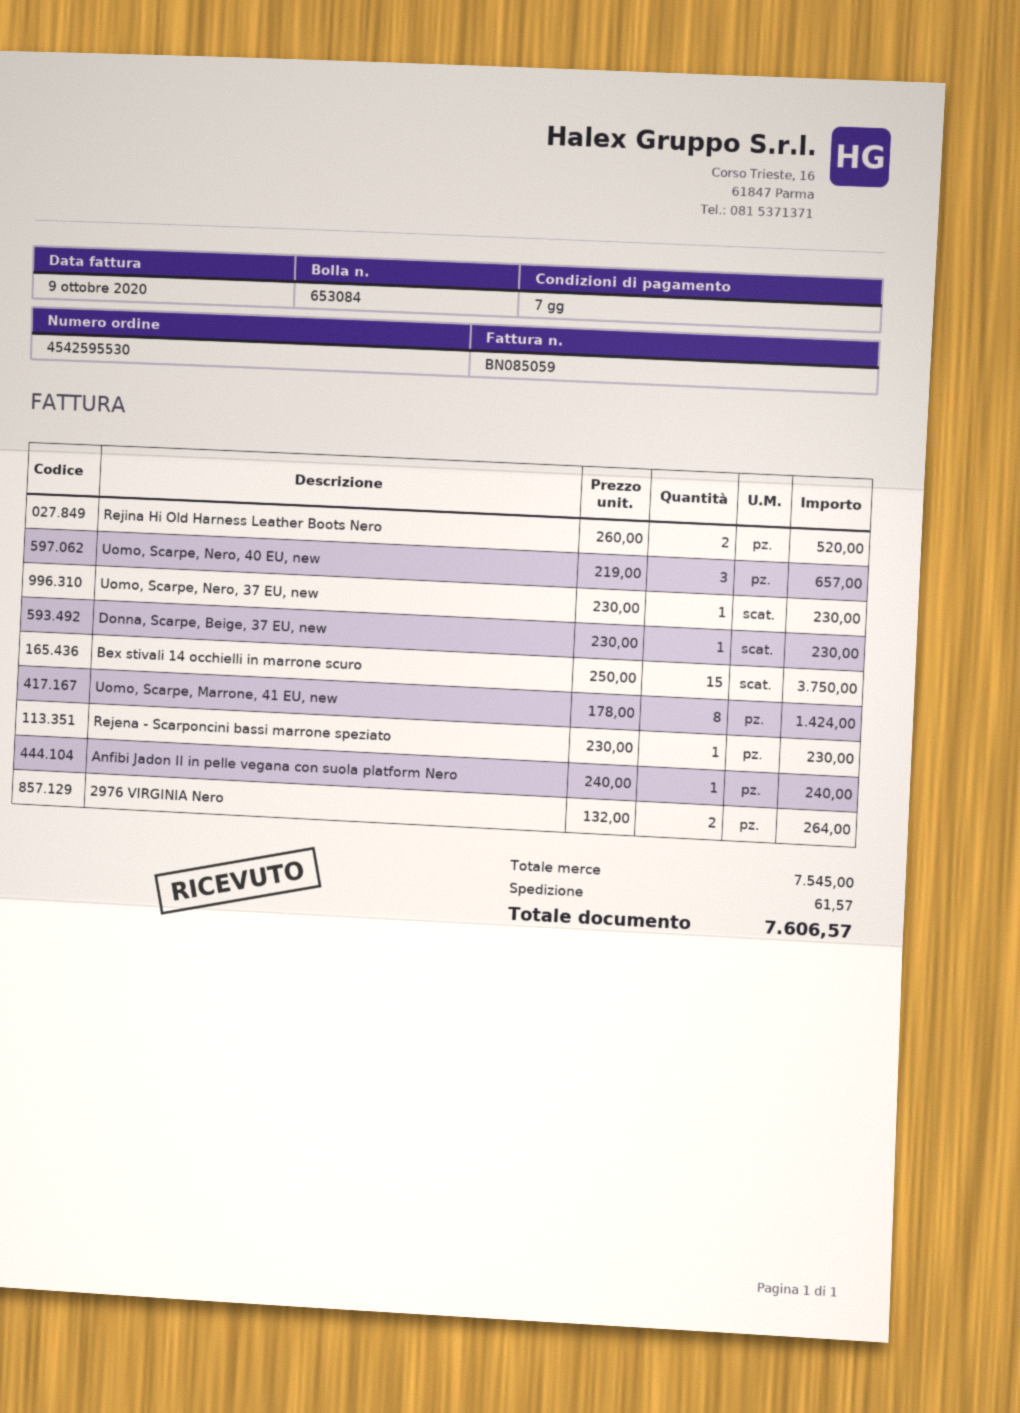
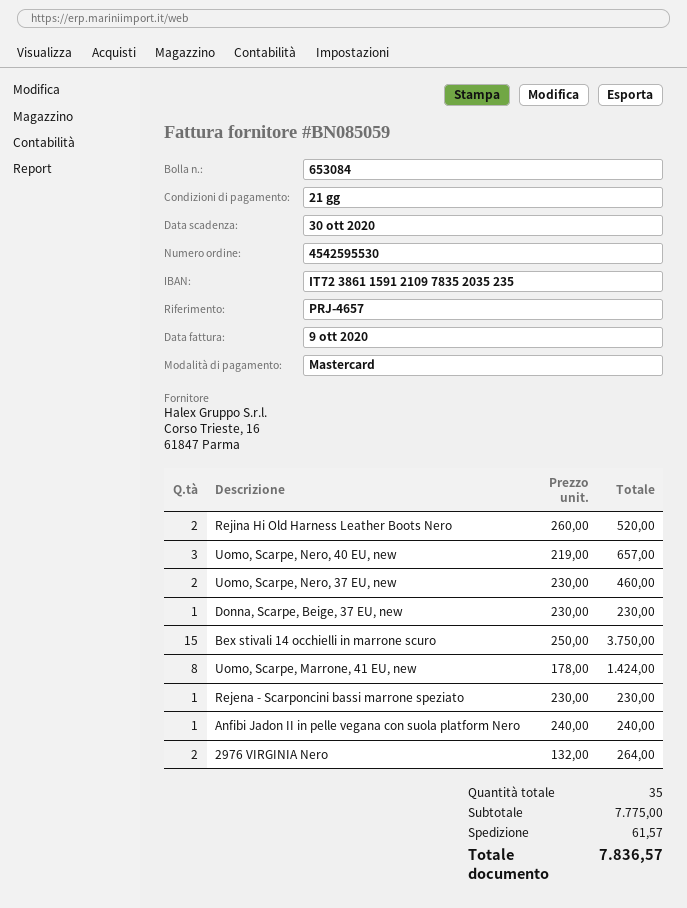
payment terms: 7 days -> 21 days
Uomo, Scarpe, Nero, 37 EU, new: 1 x 230.00 = 230.00 -> 2 x 230.00 = 460.00
subtotal: 7545.00 -> 7775.00
total: 7606.57 -> 7836.57

